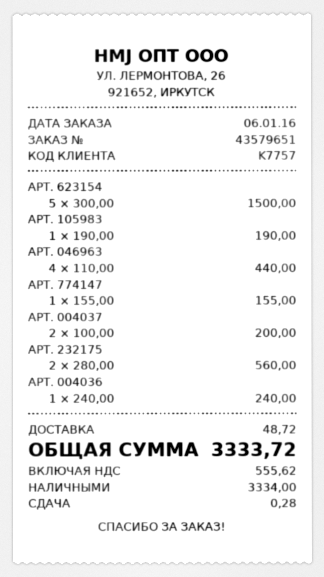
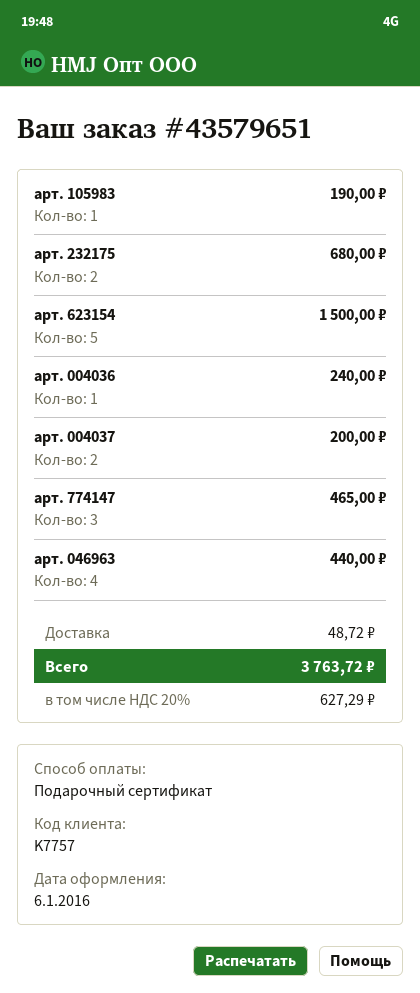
payment method: cash -> gift card
АРТ. 774147: 1 for 155.00 -> 3 for 465.00
АРТ. 232175: 2 for 560.00 -> 2 for 680.00
tax: 555.62 -> 627.29
total: 3333.72 -> 3763.72

